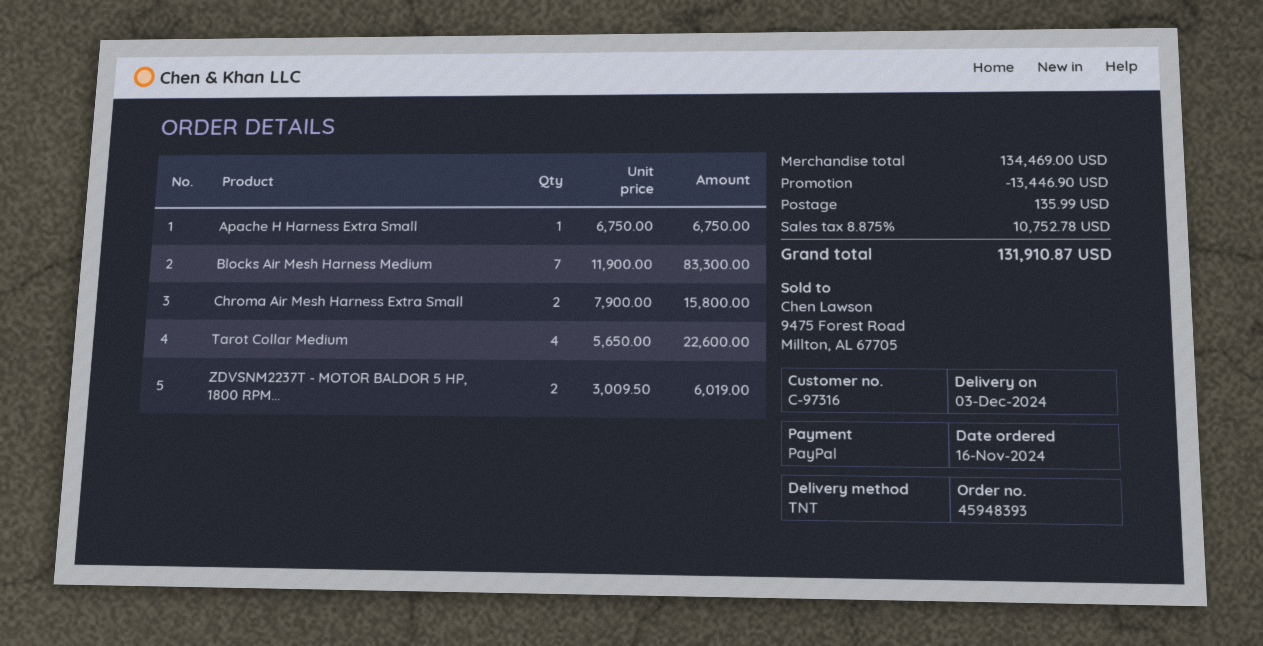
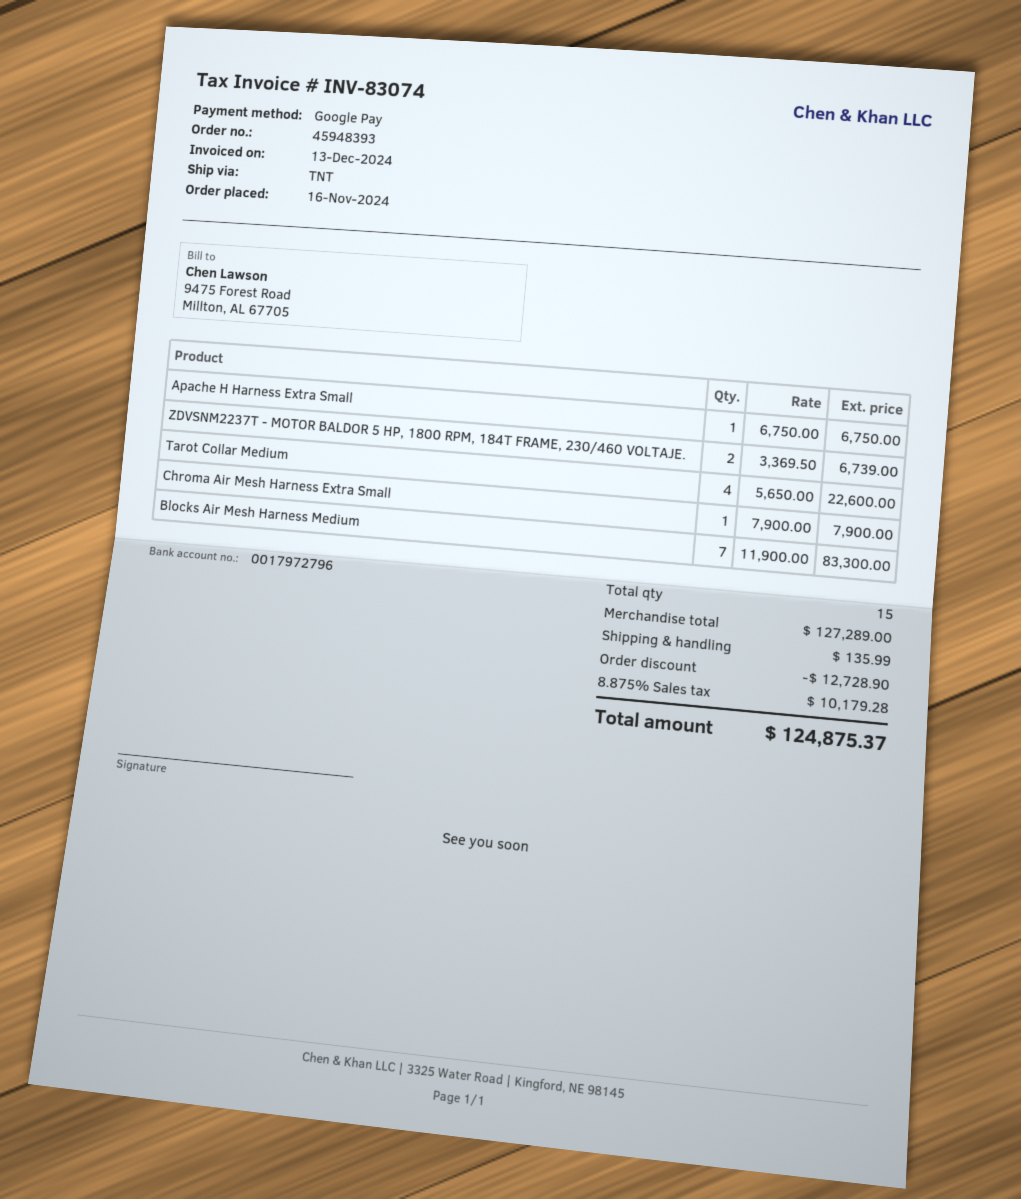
payment method: PayPal -> Google Pay
Chroma Air Mesh Harness Extra Small: 2 x 7900.00 = 15800.00 -> 1 x 7900.00 = 7900.00
ZDVSNM2237T - MOTOR BALDOR 5 HP, 1800 RPM...: 2 x 3009.50 = 6019.00 -> 2 x 3369.50 = 6739.00
subtotal: 134469.00 -> 127289.00
discount: 13446.90 -> 12728.90
tax: 8.875% = 10752.78 -> 8.875% = 10179.28
total: 131910.87 -> 124875.37

